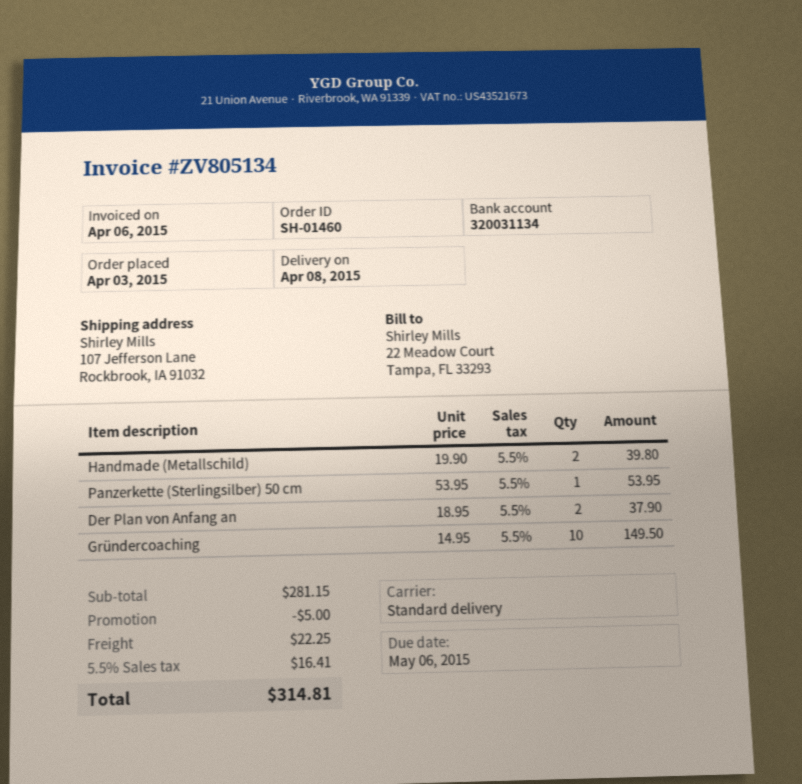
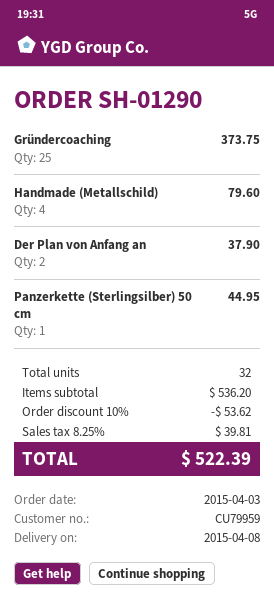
order number: SH-01460 -> SH-01290
Handmade (Metallschild): 2 for 39.80 -> 4 for 79.60
Panzerkette (Sterlingsilber) 50 cm: 1 for 53.95 -> 1 for 44.95
Gründercoaching: 10 for 149.50 -> 25 for 373.75
subtotal: 281.15 -> 536.20
discount: 5.00 -> 53.62
shipping: 22.25 -> none
tax: 5.5% = 16.41 -> 8.25% = 39.81
total: 314.81 -> 522.39

